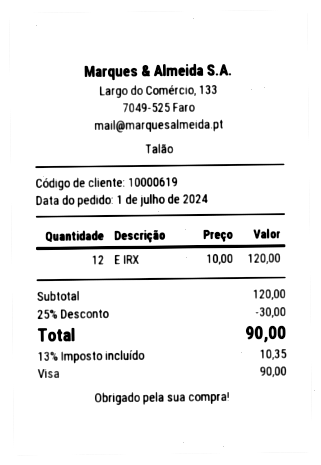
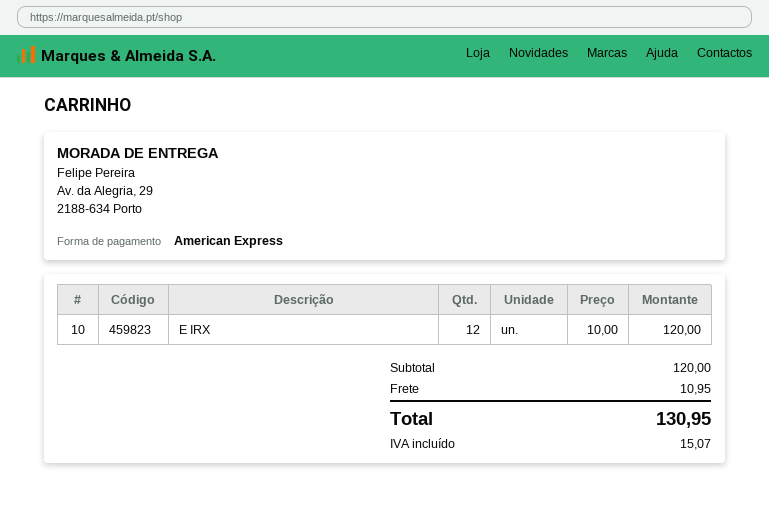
payment method: Visa -> American Express
discount: 25% = 30.00 -> none
shipping: none -> 10.95
tax: 10.35 -> 15.07
total: 90.00 -> 130.95

